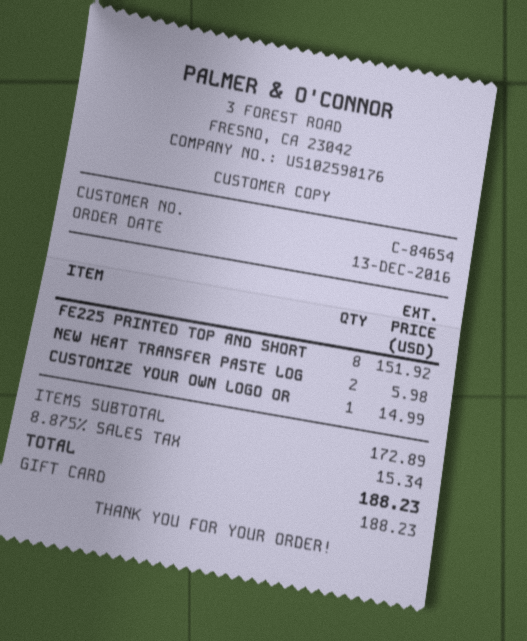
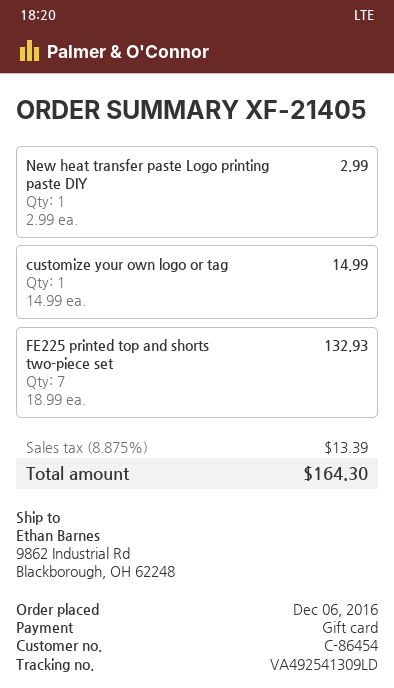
order date: 2016-12-13 -> 2016-12-06
customer number: C-84654 -> C-86454
FE225 PRINTED TOP AND SHORT: 8 for 151.92 -> 7 for 132.93
NEW HEAT TRANSFER PASTE LOG: 2 for 5.98 -> 1 for 2.99
tax: 8.875% = 15.34 -> 8.875% = 13.39
total: 188.23 -> 164.30

